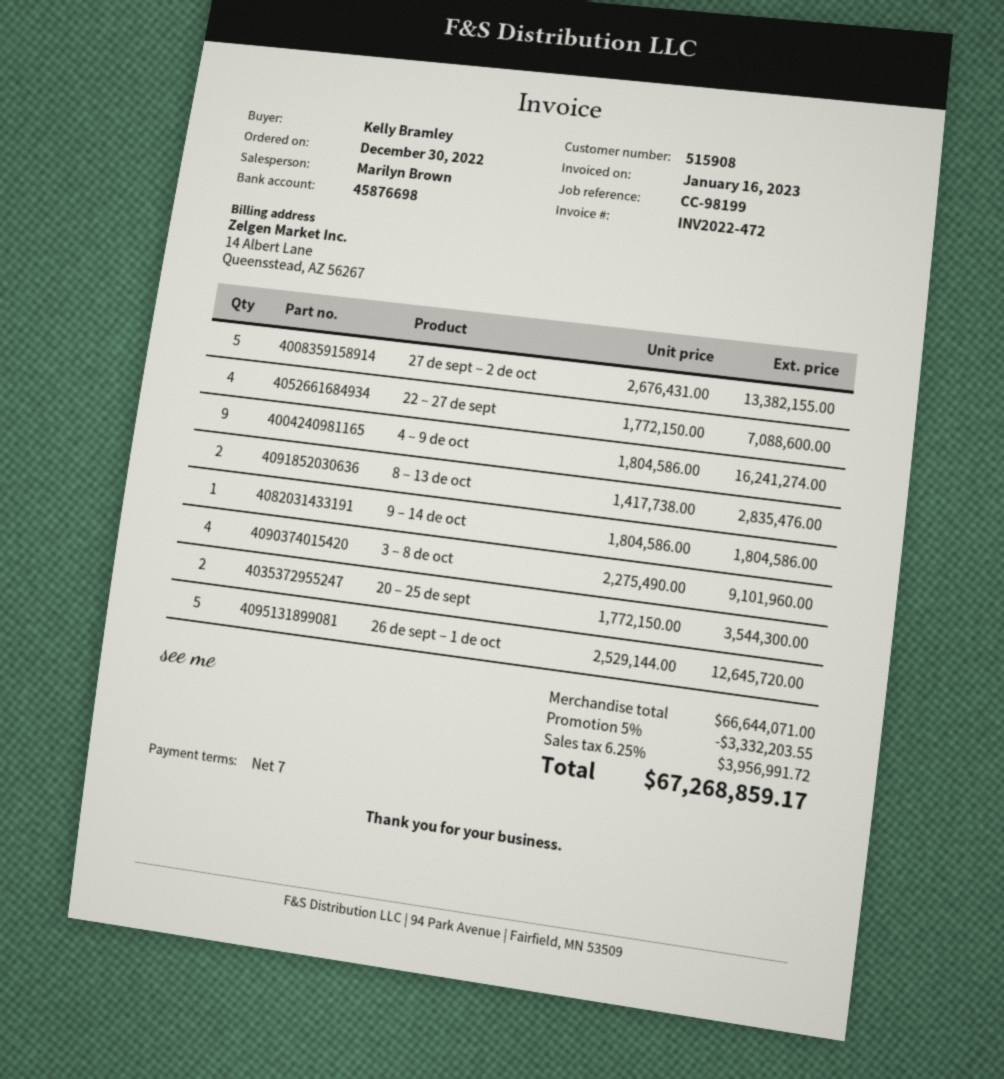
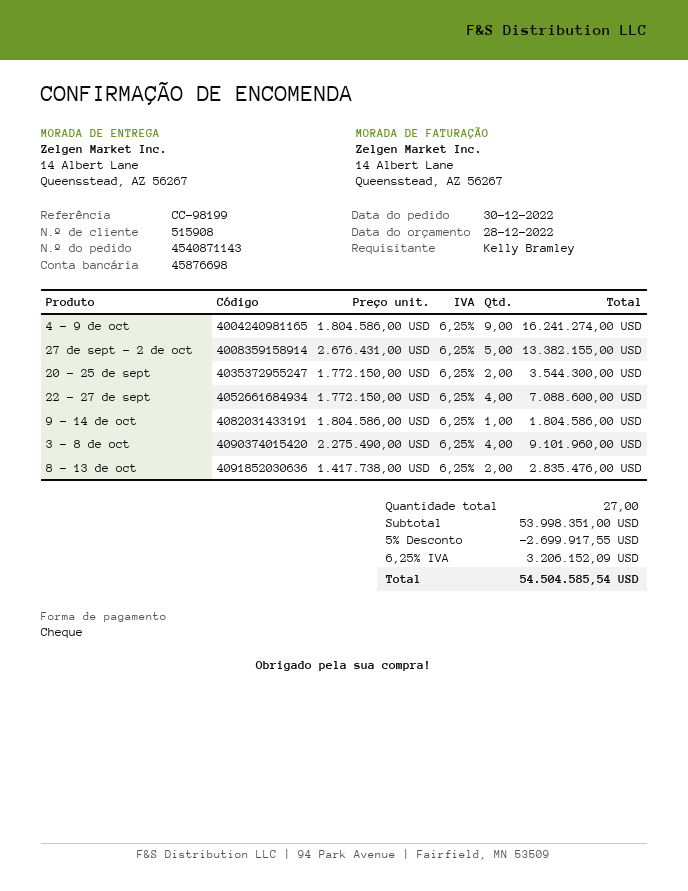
26 de sept – 1 de oct: 5 x 2529144.00 = 12645720.00 -> none
subtotal: 66644071.00 -> 53998351.00
discount: 5% = 3332203.55 -> 5% = 2699917.55
tax: 6.25% = 3956991.72 -> 6.25% = 3206152.09
total: 67268859.17 -> 54504585.54

